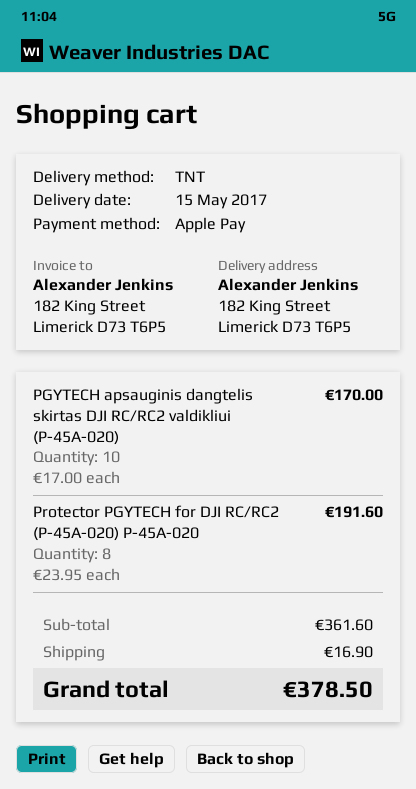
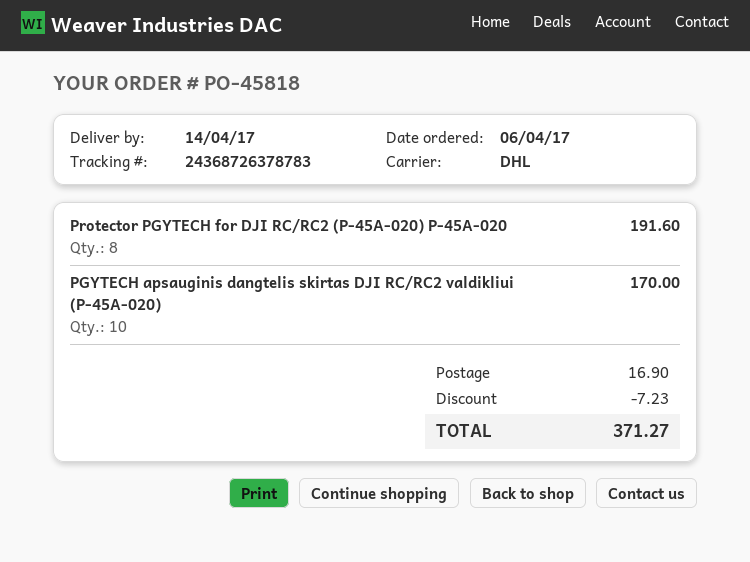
delivery date: 2017-05-15 -> 2017-04-14
shipping method: TNT -> DHL
discount: none -> 7.23
total: 378.50 -> 371.27

